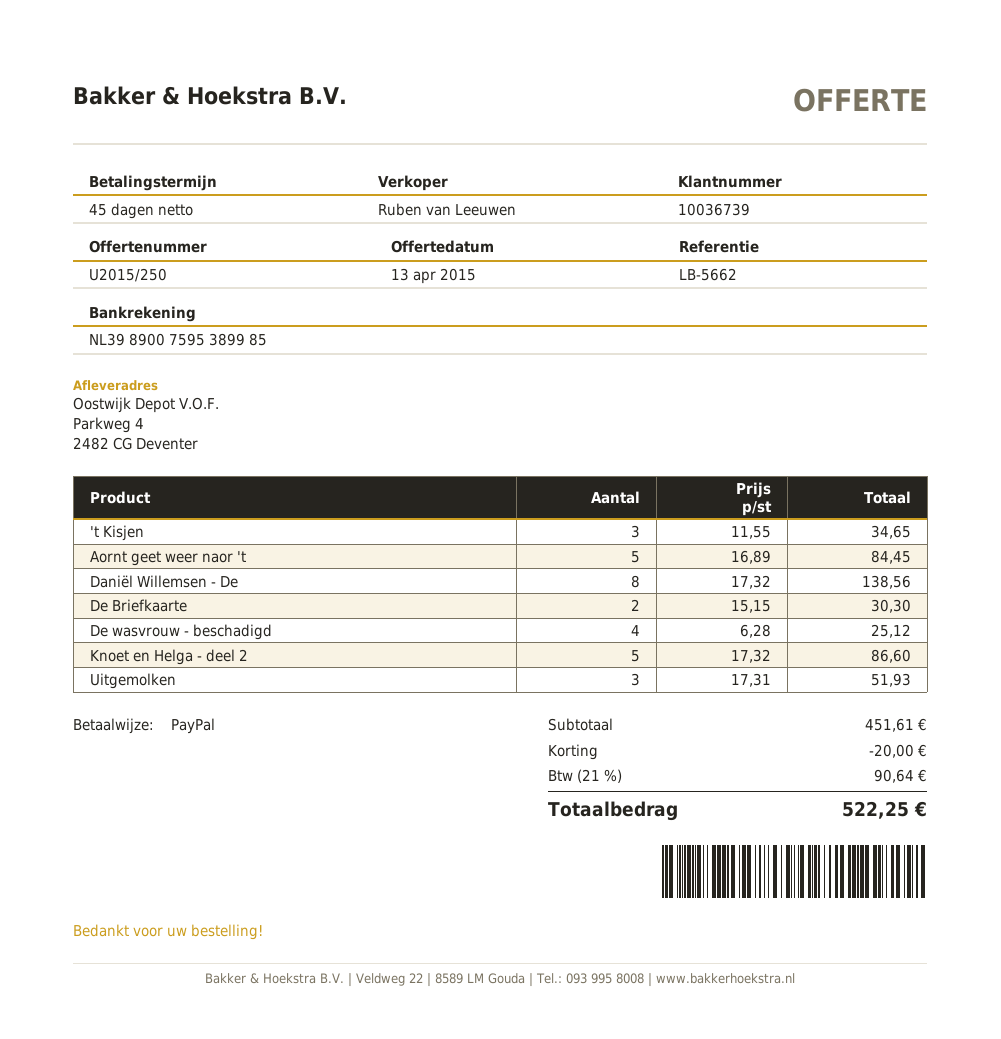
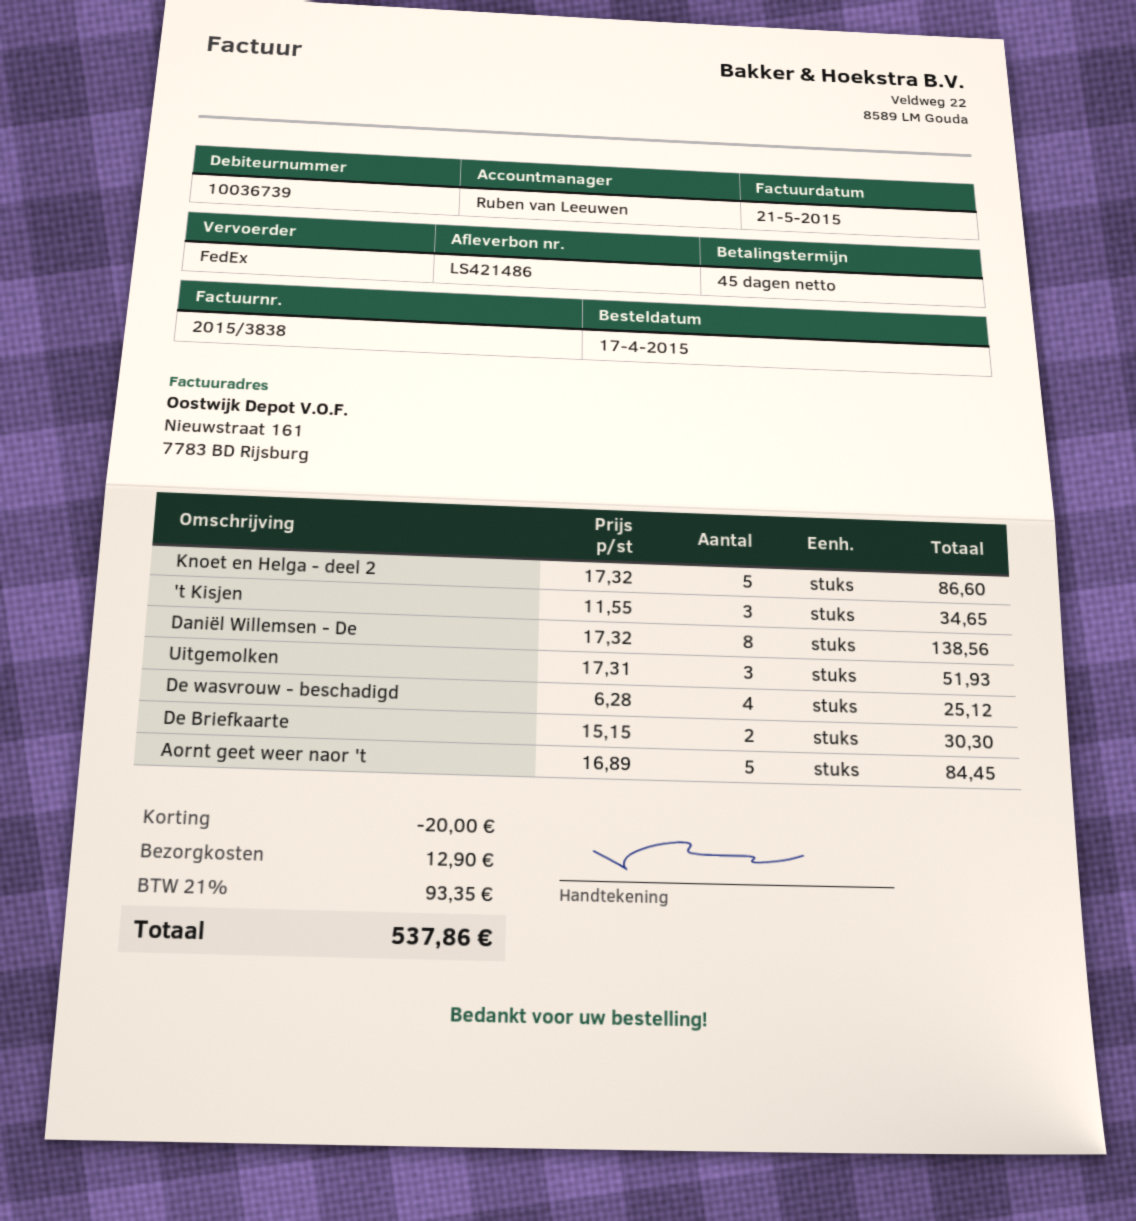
shipping: none -> 12.90
tax: 21% = 90.64 -> 21% = 93.35
total: 522.25 -> 537.86

